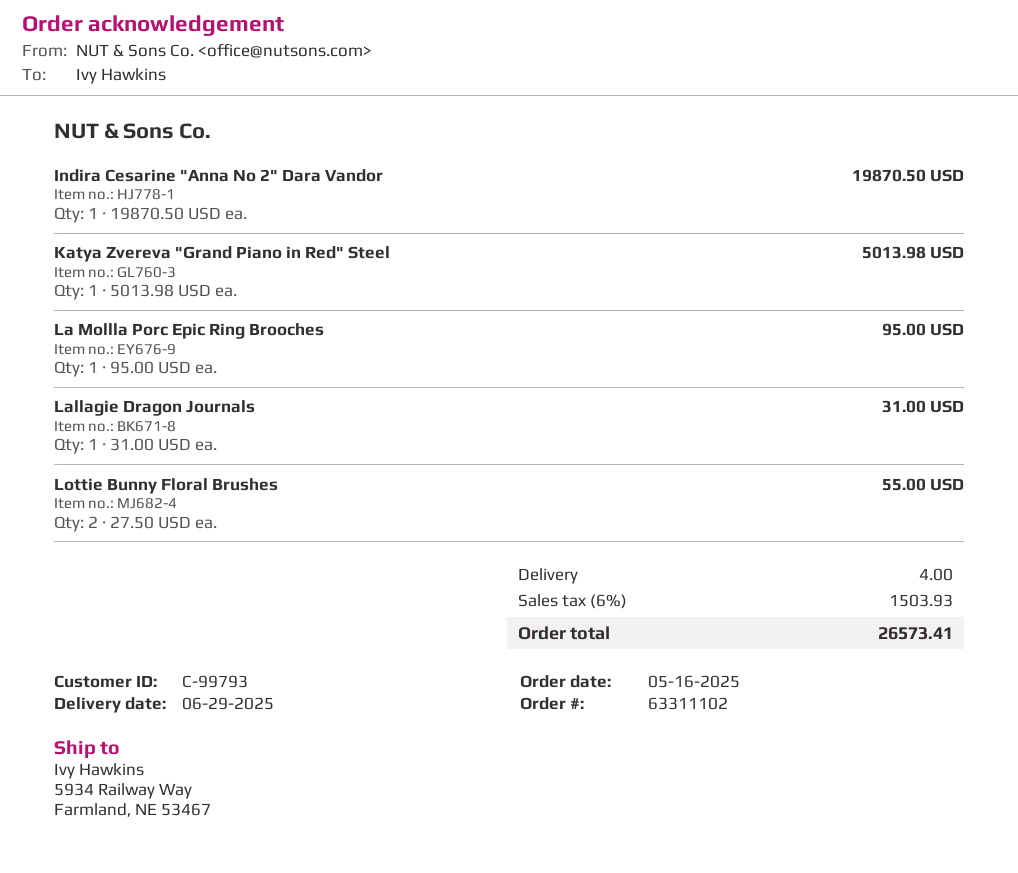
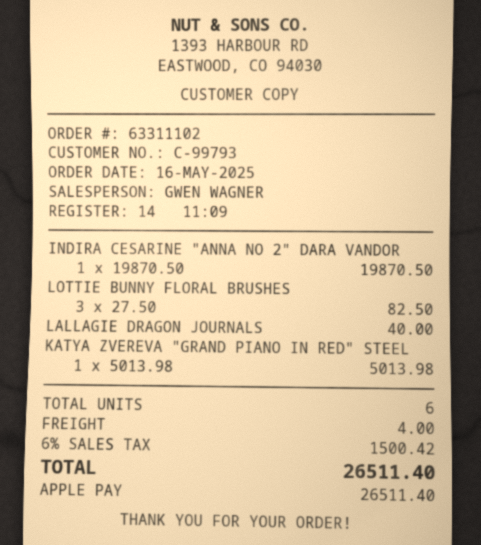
La Mollla Porc Epic Ring Brooches: 1 x 95.00 = 95.00 -> none
Lallagie Dragon Journals: 1 x 31.00 = 31.00 -> 1 x 40.00 = 40.00
Lottie Bunny Floral Brushes: 2 x 27.50 = 55.00 -> 3 x 27.50 = 82.50
tax: 6% = 1503.93 -> 6% = 1500.42
total: 26573.41 -> 26511.40

